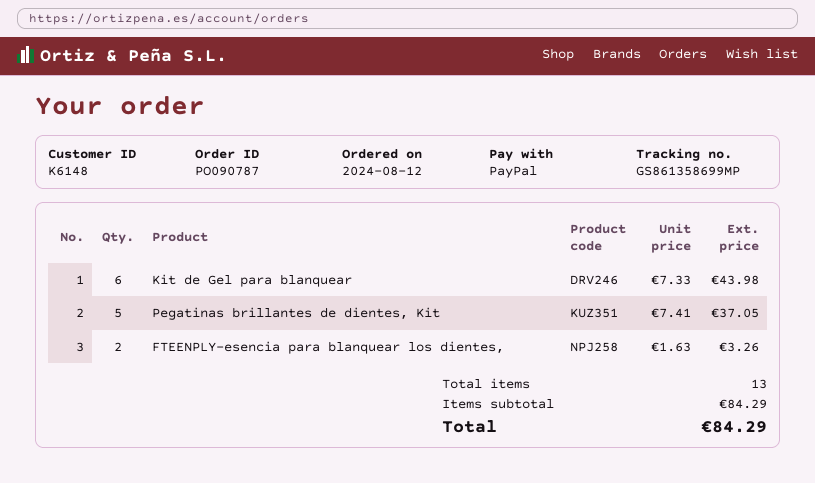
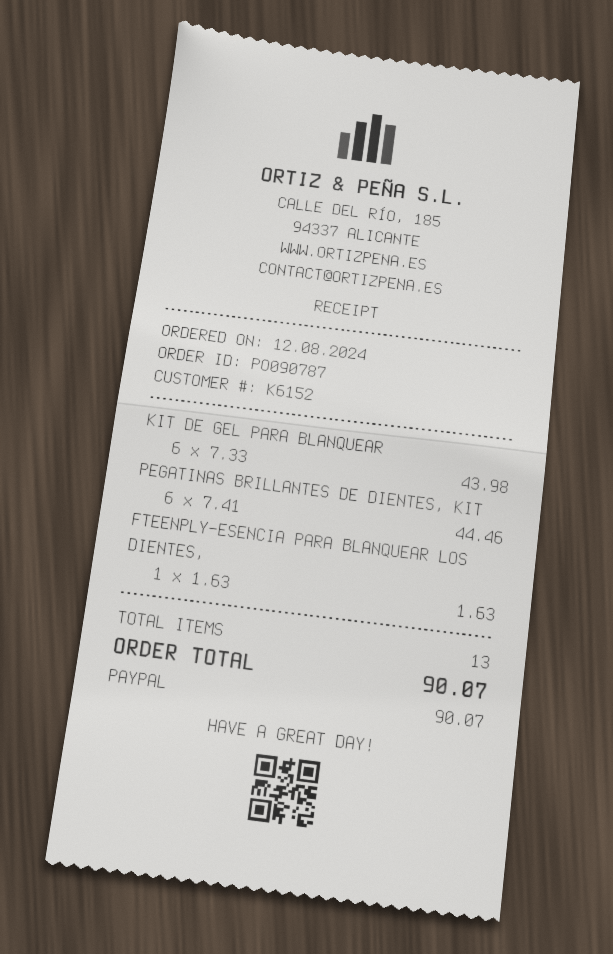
customer number: K6148 -> K6152
Pegatinas brillantes de dientes, Kit: 5 x 7.41 = 37.05 -> 6 x 7.41 = 44.46
FTEENPLY-esencia para blanquear los dientes,: 2 x 1.63 = 3.26 -> 1 x 1.63 = 1.63
total: 84.29 -> 90.07

